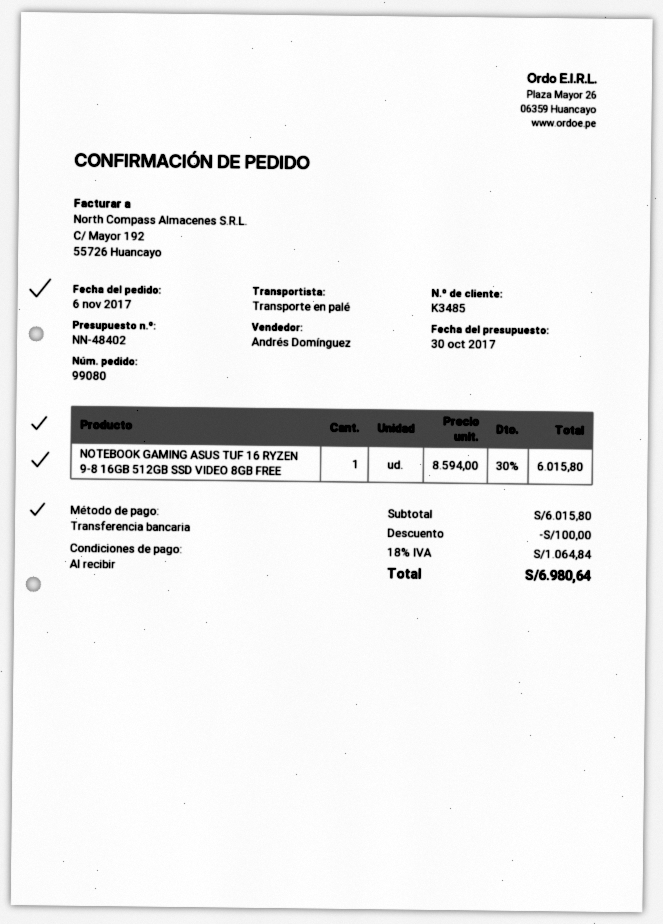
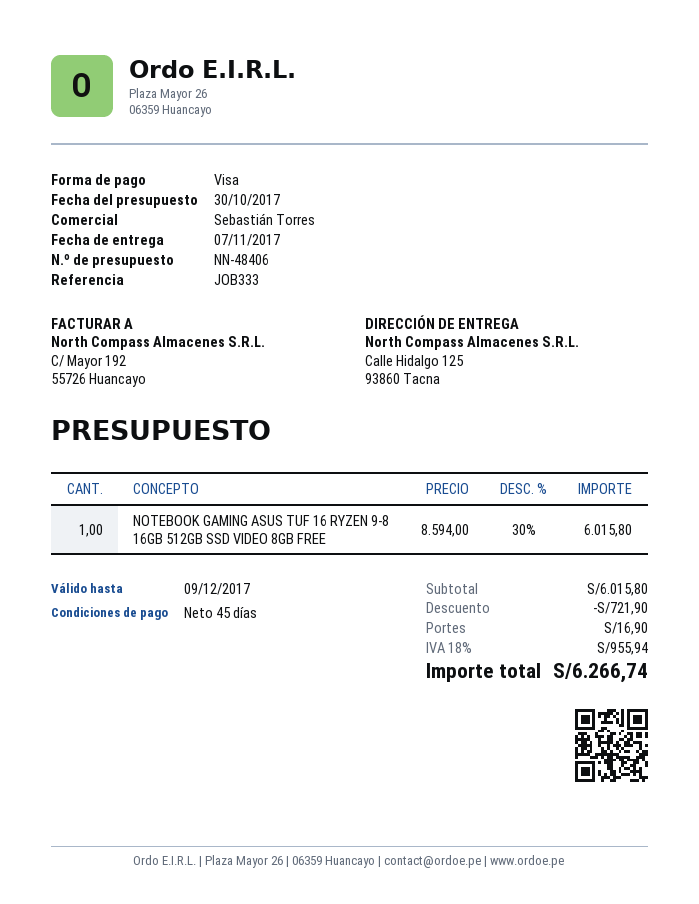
quote number: NN-48402 -> NN-48406
payment terms: on receipt -> 45 days
sales rep: Andrés Domínguez -> Sebastián Torres
payment method: bank transfer -> Visa
discount: 100.00 -> 721.90
shipping: none -> 16.90
tax: 18% = 1064.84 -> 18% = 955.94
total: 6980.64 -> 6266.74

